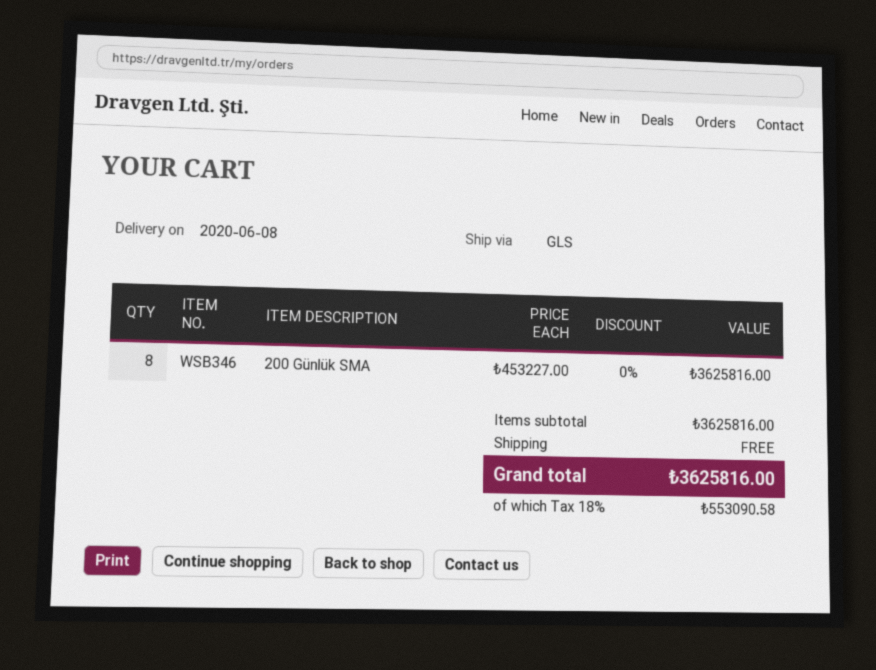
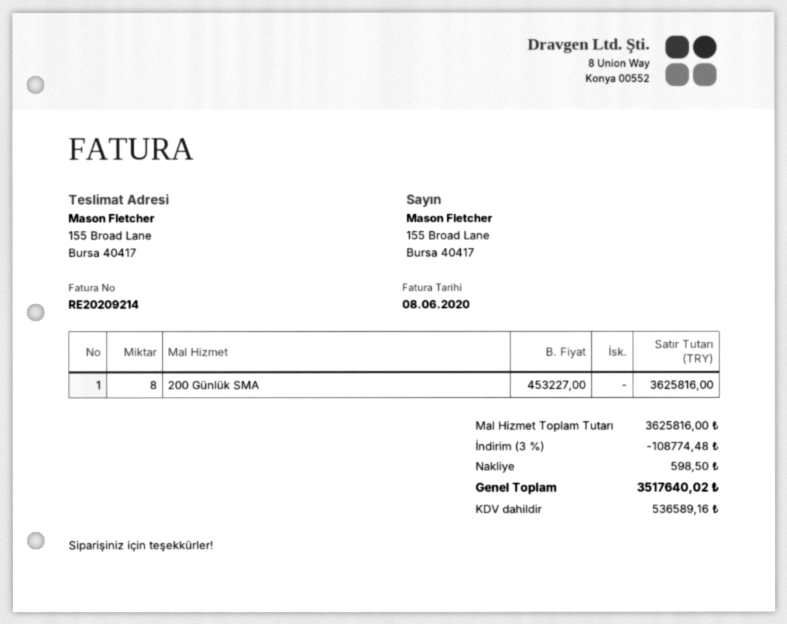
discount: none -> 3% = 108774.48
shipping: 0.00 -> 598.50
tax: 553090.58 -> 536589.16
total: 3625816.00 -> 3517640.02

